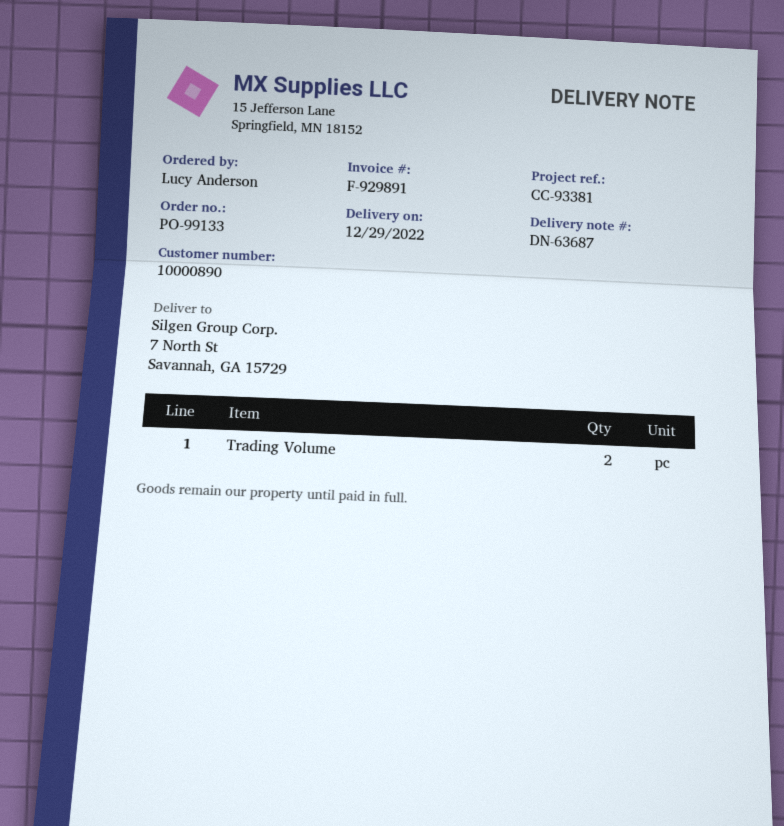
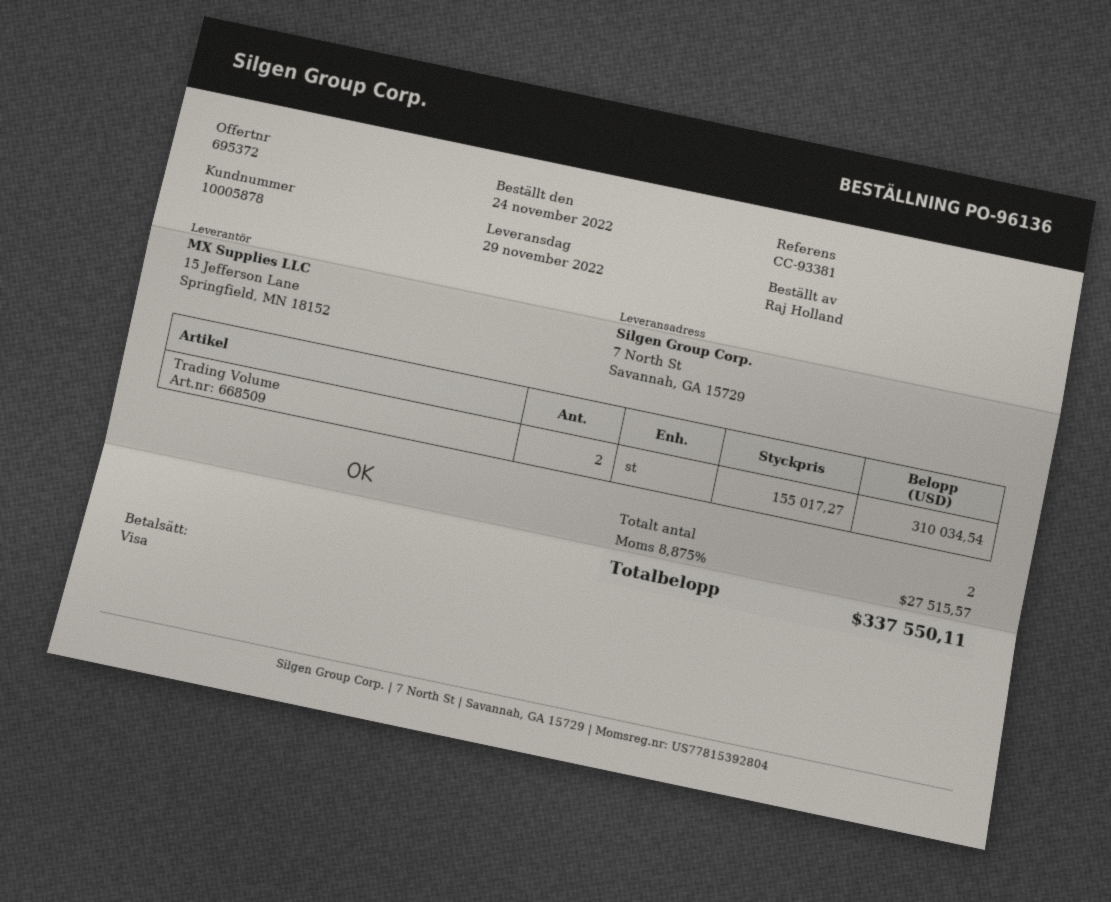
order number: PO-99133 -> PO-96136
delivery date: 2022-12-29 -> 2022-11-29
customer number: 10000890 -> 10005878
ordered by: Lucy Anderson -> Raj Holland

